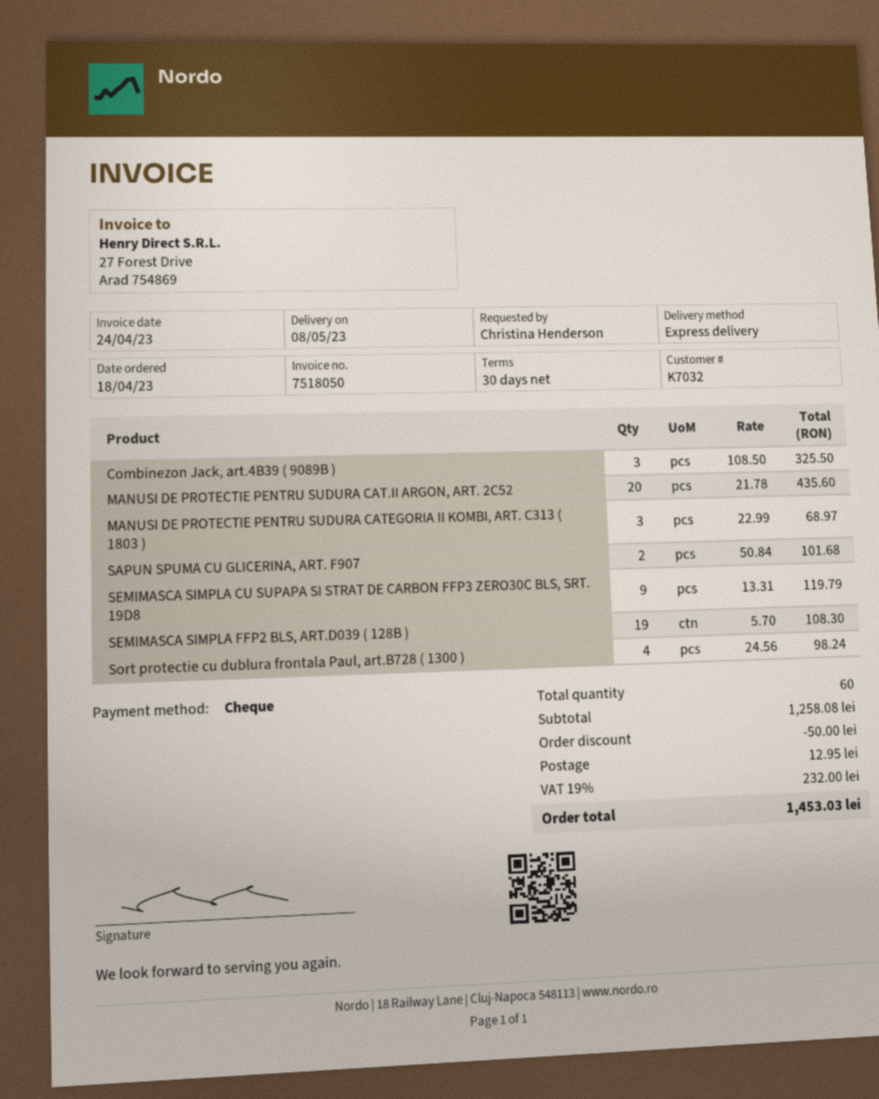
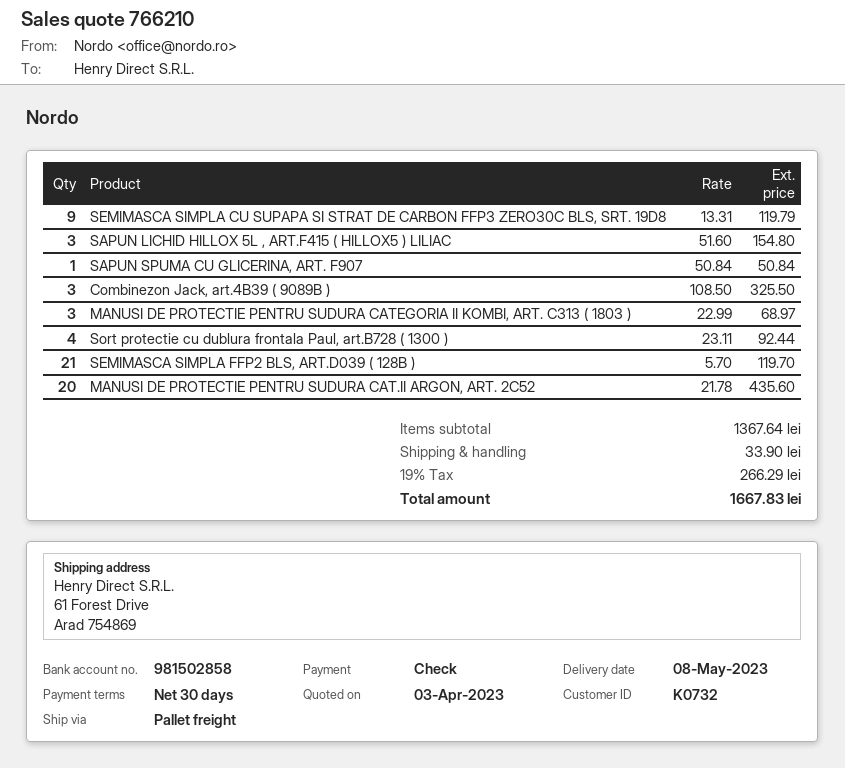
customer number: K7032 -> K0732
shipping method: express -> pallet freight
SAPUN SPUMA CU GLICERINA, ART. F907: 2 x 50.84 = 101.68 -> 1 x 50.84 = 50.84
SEMIMASCA SIMPLA FFP2 BLS, ART.D039 ( 128B ): 19 x 5.70 = 108.30 -> 21 x 5.70 = 119.70
Sort protectie cu dublura frontala Paul, art.B728 ( 1300 ): 4 x 24.56 = 98.24 -> 4 x 23.11 = 92.44
SAPUN LICHID HILLOX 5L , ART.F415 ( HILLOX5 ) LILIAC: none -> 3 x 51.60 = 154.80
subtotal: 1258.08 -> 1367.64
discount: 50.00 -> none
shipping: 12.95 -> 33.90
tax: 19% = 232.00 -> 19% = 266.29
total: 1453.03 -> 1667.83

